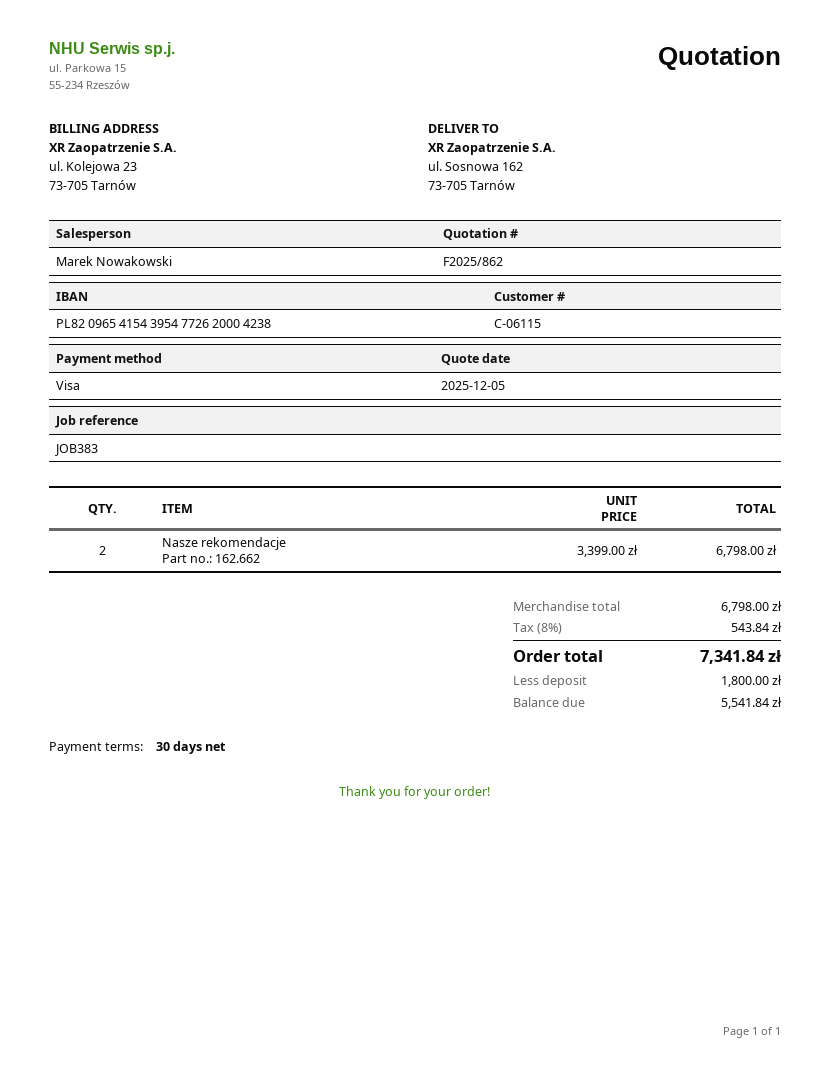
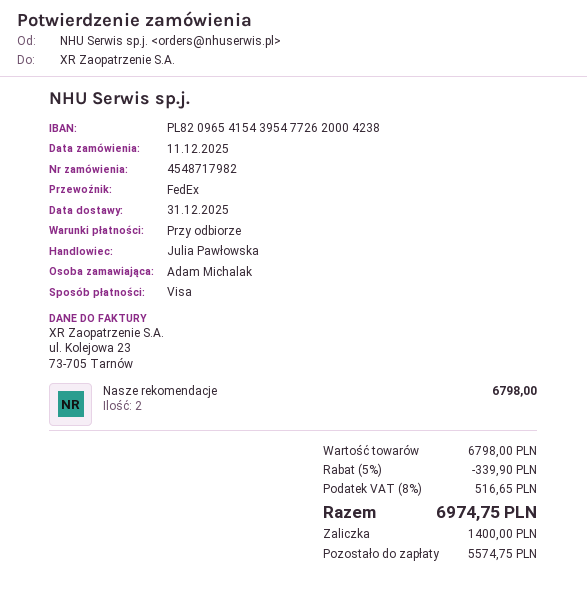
payment terms: 30 days -> on receipt
sales rep: Marek Nowakowski -> Julia Pawłowska
discount: none -> 5% = 339.90
tax: 8% = 543.84 -> 8% = 516.65
total: 7341.84 -> 6974.75
deposit: 1800.00 -> 1400.00
balance: 5541.84 -> 5574.75

